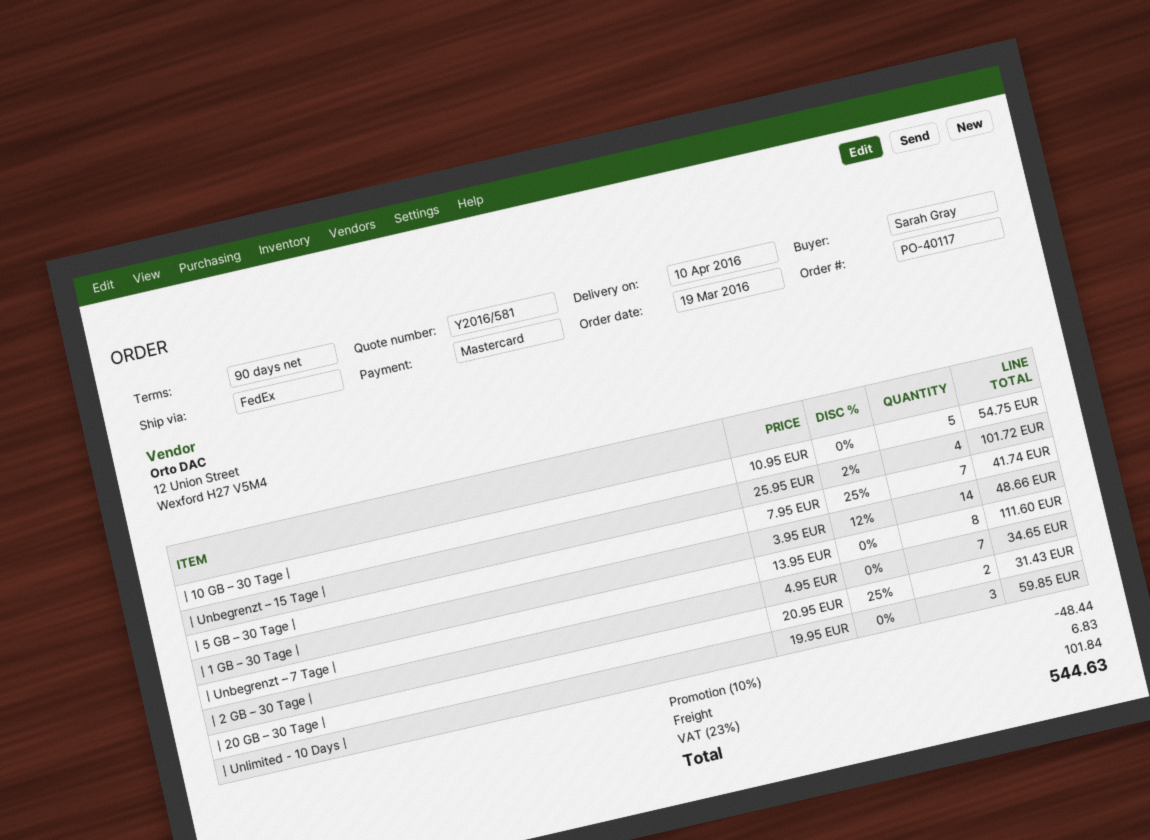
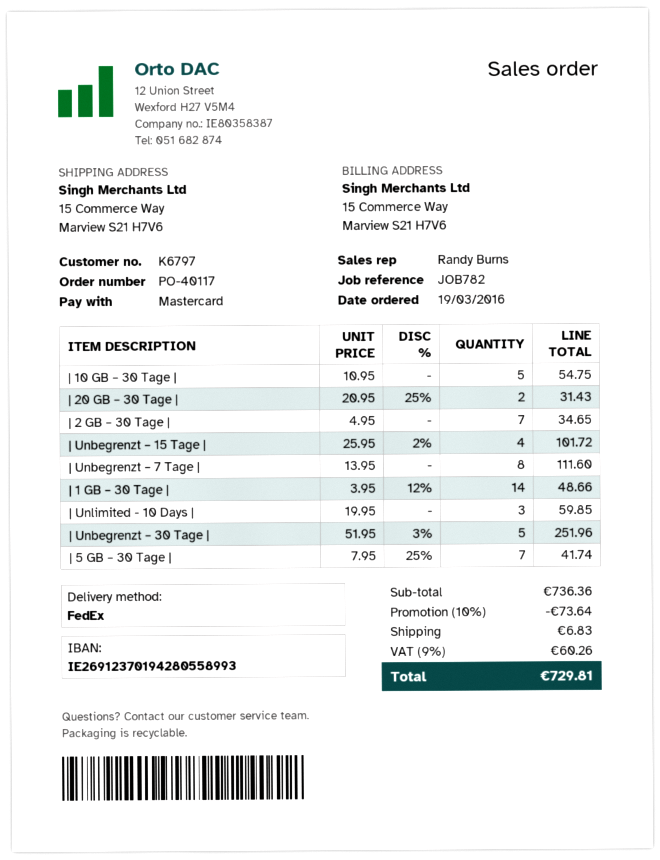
| Unbegrenzt – 30 Tage |: none -> 5 x 51.95 - 3% = 251.96
discount: 10% = 48.44 -> 10% = 73.64
tax: 23% = 101.84 -> 9% = 60.26
total: 544.63 -> 729.81

